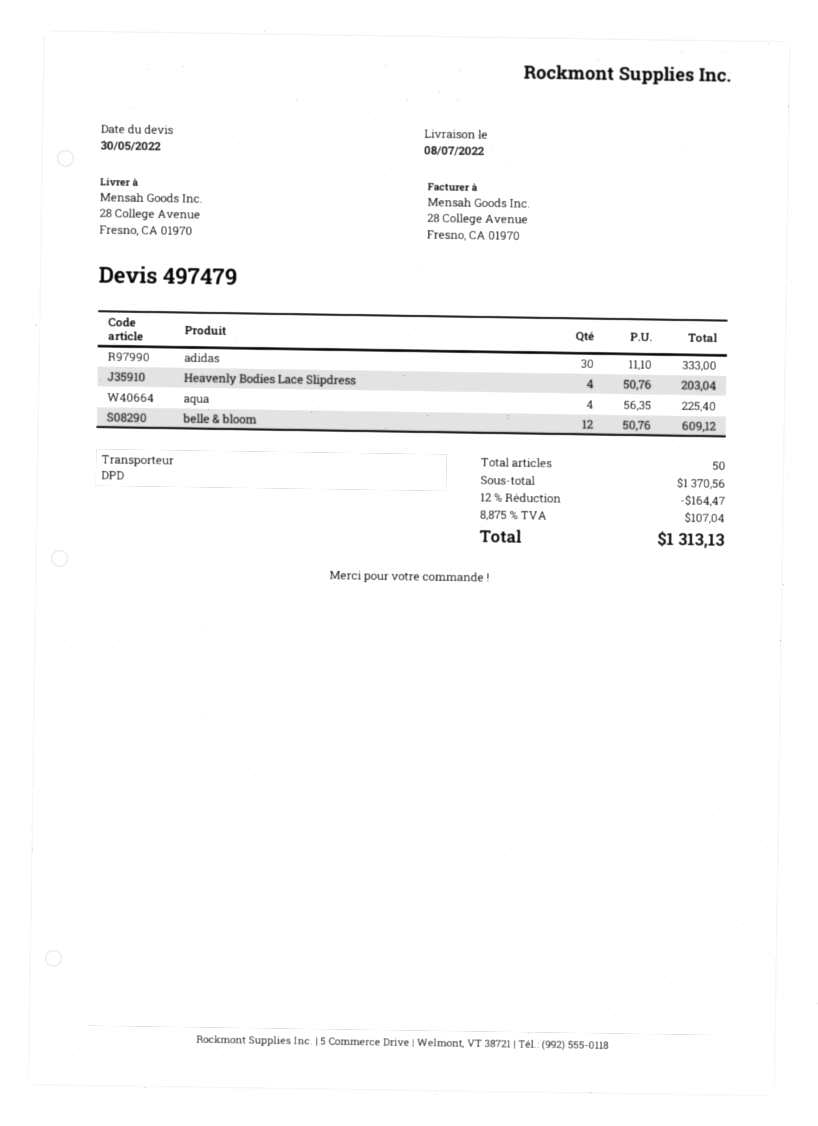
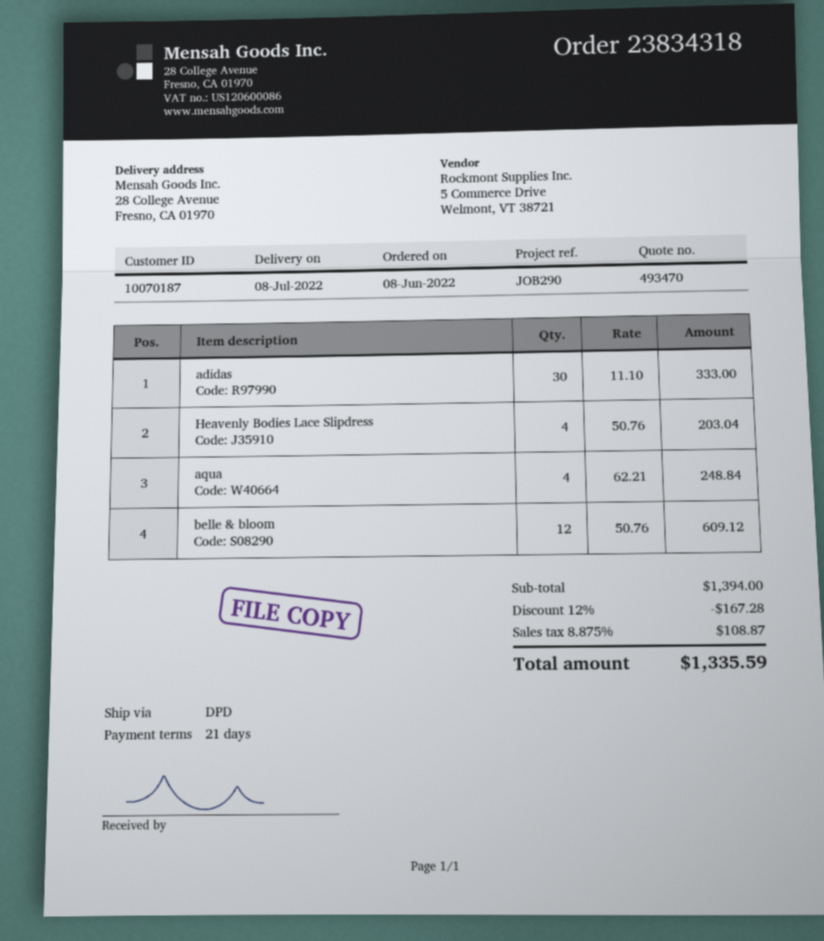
quote number: 497479 -> 493470
aqua: 4 x 56.35 = 225.40 -> 4 x 62.21 = 248.84
subtotal: 1370.56 -> 1394.00
discount: 12% = 164.47 -> 12% = 167.28
tax: 8.875% = 107.04 -> 8.875% = 108.87
total: 1313.13 -> 1335.59

